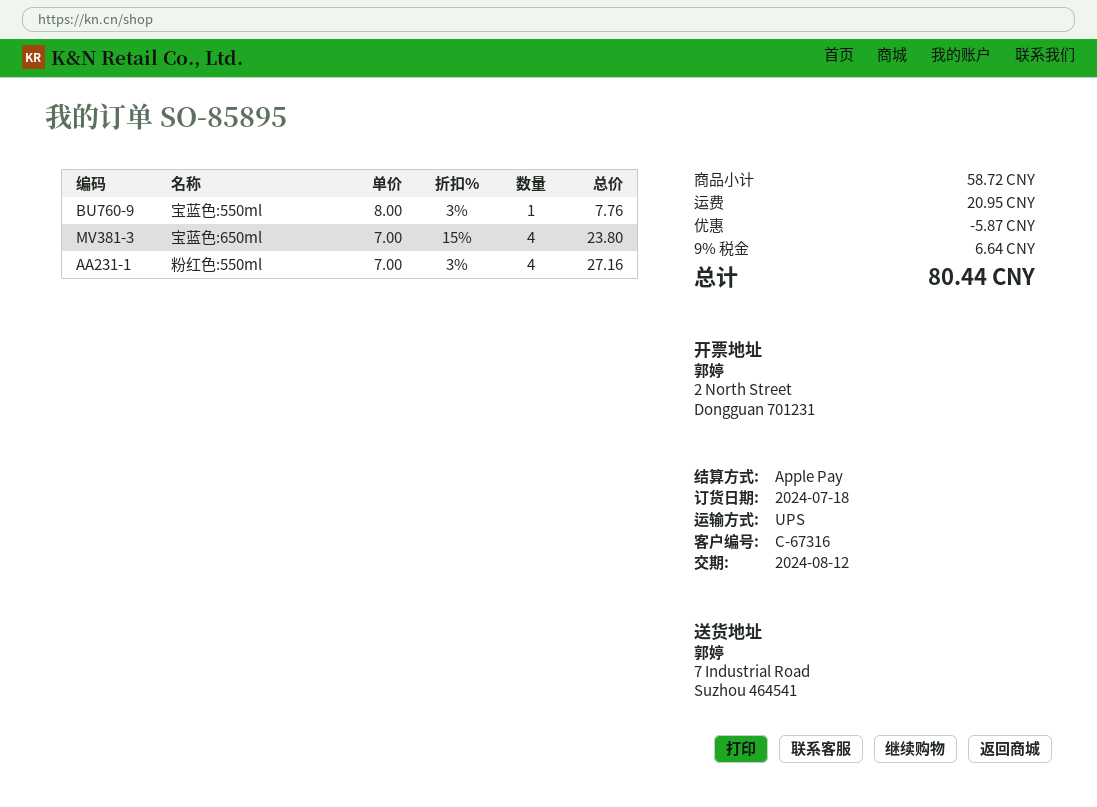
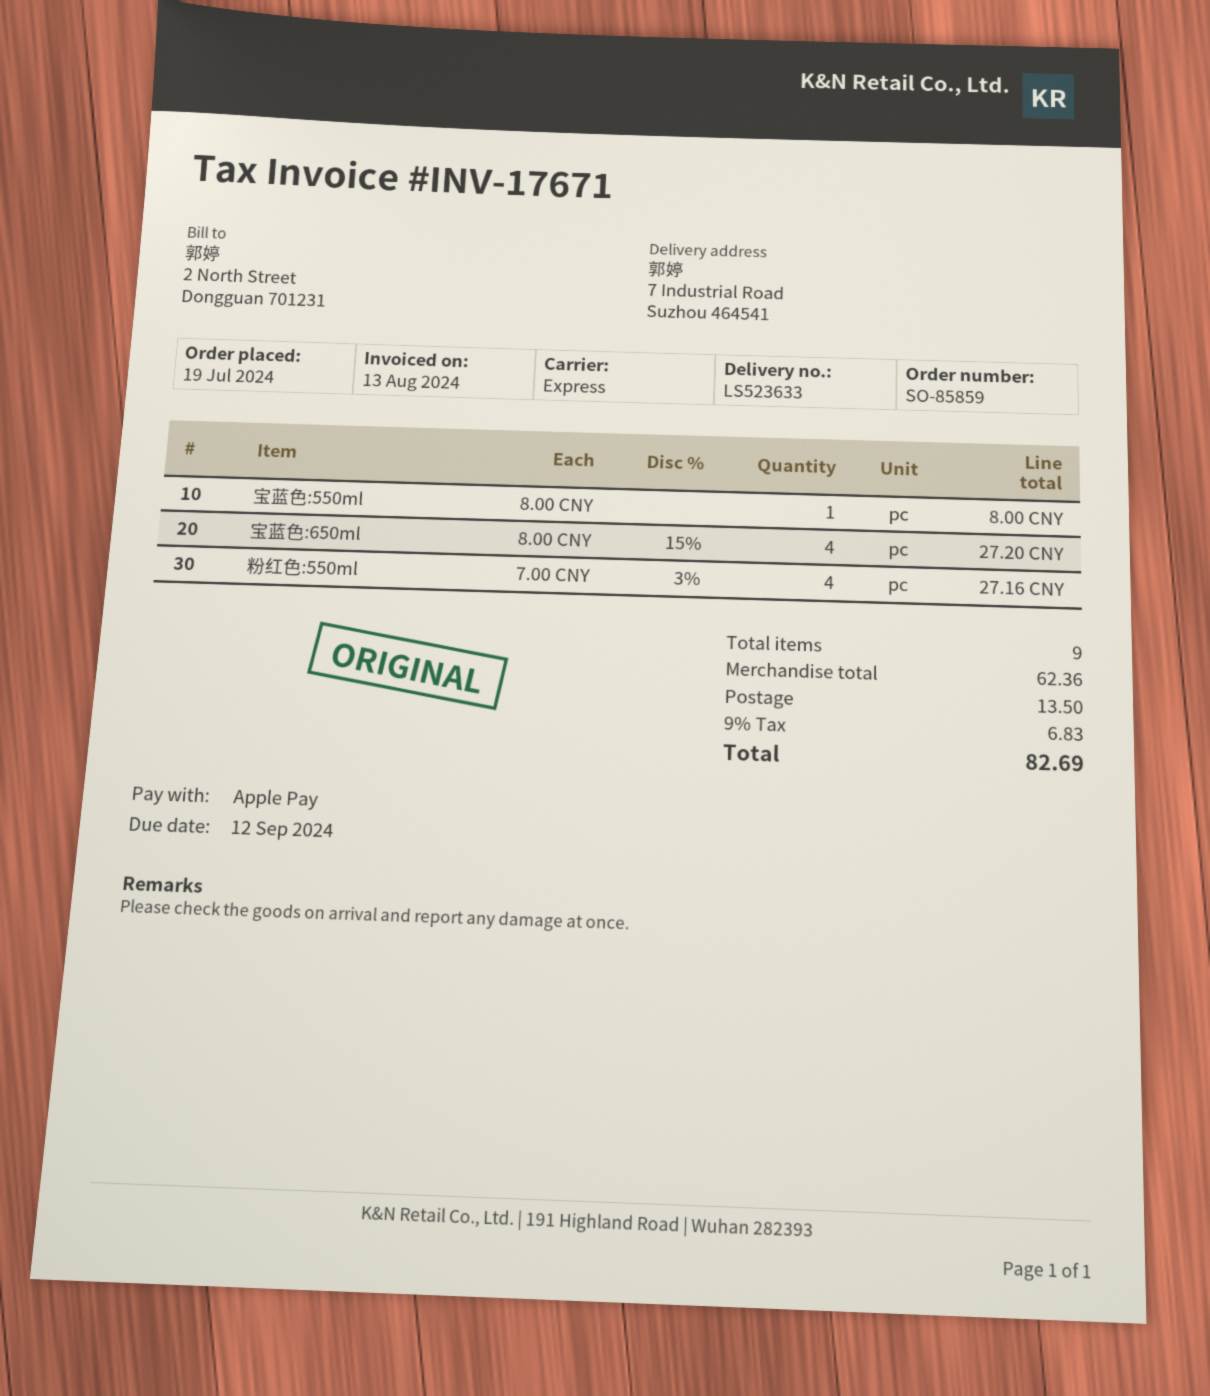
order number: SO-85895 -> SO-85859
order date: 2024-07-18 -> 2024-07-19
shipping method: UPS -> express
宝蓝色:550ml: 1 x 8.00 - 3% = 7.76 -> 1 x 8.00 = 8.00
宝蓝色:650ml: 4 x 7.00 - 15% = 23.80 -> 4 x 8.00 - 15% = 27.20
subtotal: 58.72 -> 62.36
discount: 5.87 -> none
shipping: 20.95 -> 13.50
tax: 9% = 6.64 -> 9% = 6.83
total: 80.44 -> 82.69

